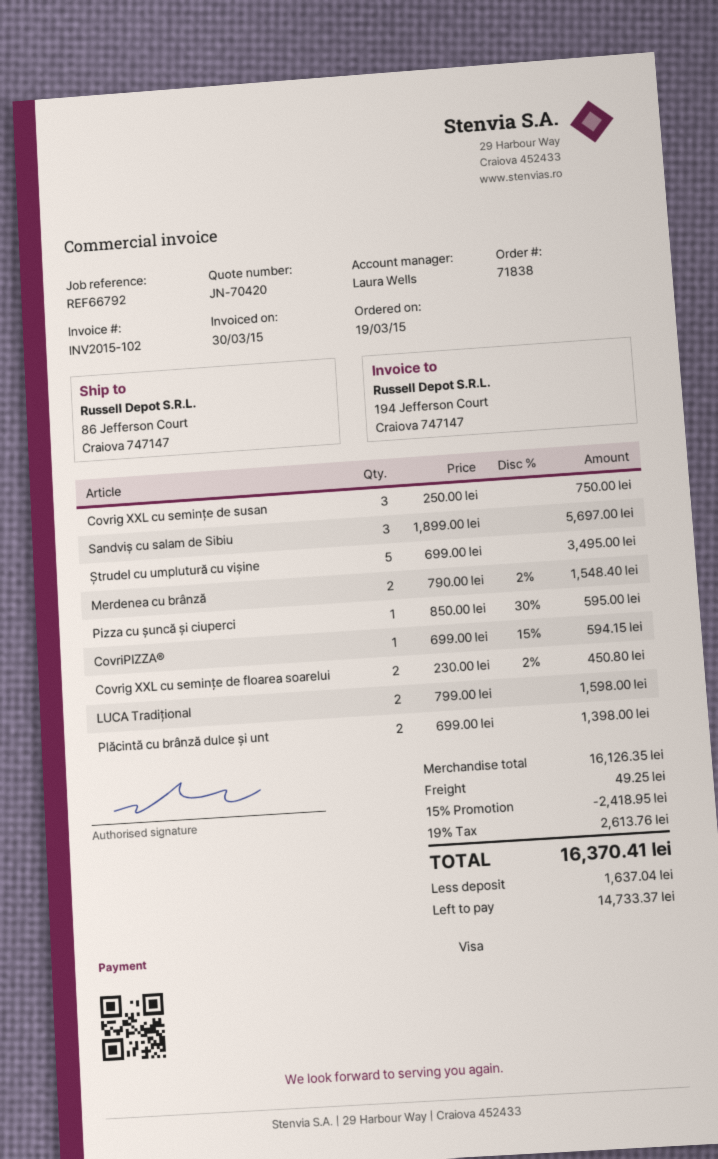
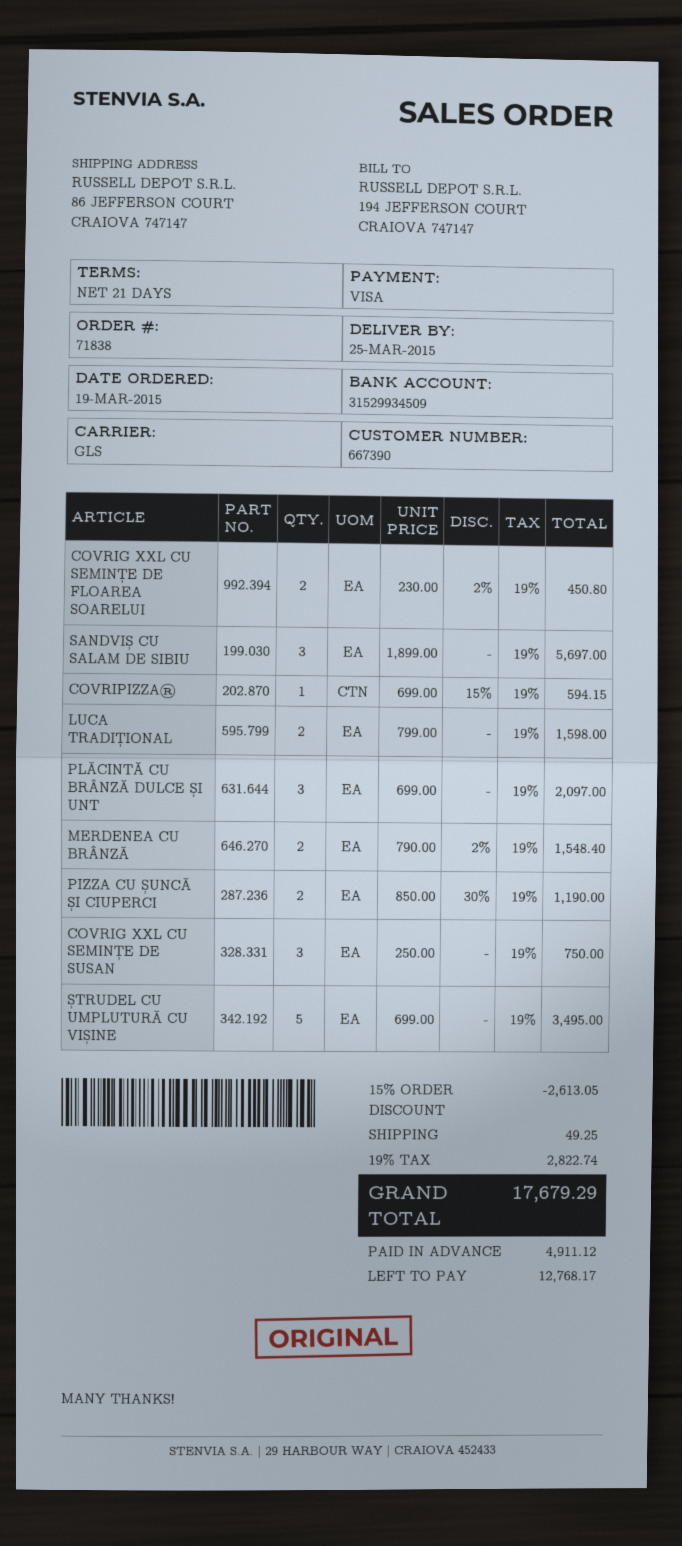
Pizza cu șuncă și ciuperci: 1 x 850.00 - 30% = 595.00 -> 2 x 850.00 - 30% = 1190.00
Plăcintă cu brânză dulce și unt: 2 x 699.00 = 1398.00 -> 3 x 699.00 = 2097.00
discount: 15% = 2418.95 -> 15% = 2613.05
tax: 19% = 2613.76 -> 19% = 2822.74
total: 16370.41 -> 17679.29
deposit: 1637.04 -> 4911.12
balance: 14733.37 -> 12768.17

